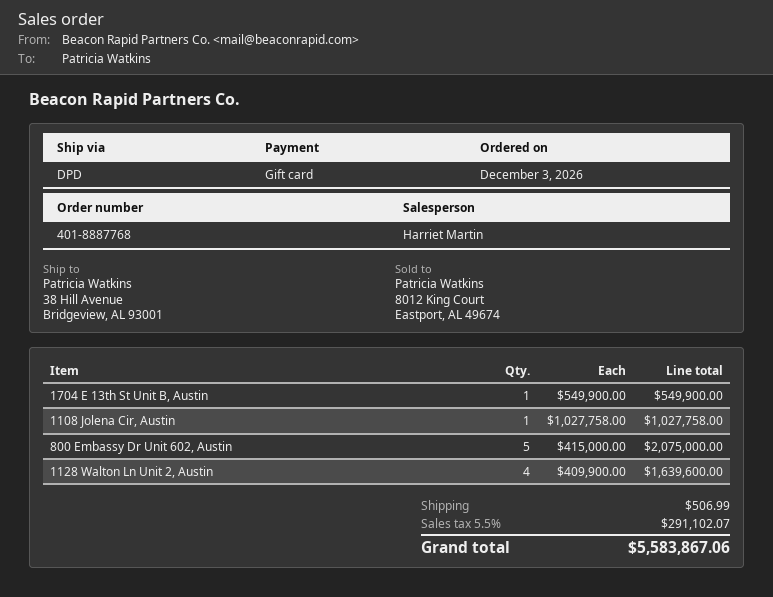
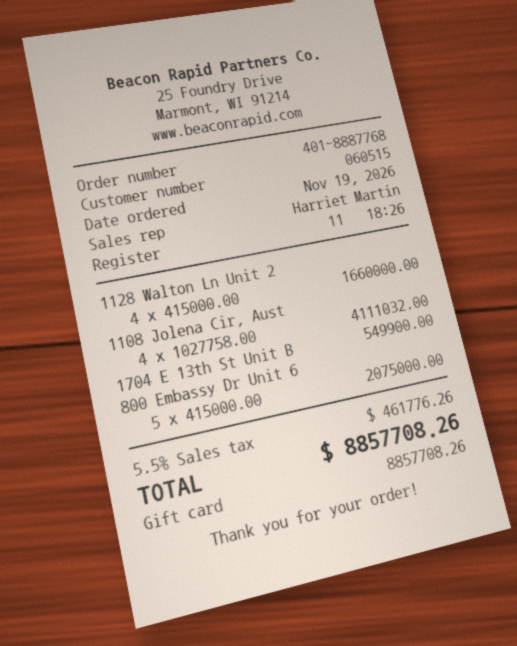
order date: 2026-12-03 -> 2026-11-19
1108 Jolena Cir, Austin: 1 x 1027758.00 = 1027758.00 -> 4 x 1027758.00 = 4111032.00
1128 Walton Ln Unit 2, Austin: 4 x 409900.00 = 1639600.00 -> 4 x 415000.00 = 1660000.00
shipping: 506.99 -> none
tax: 5.5% = 291102.07 -> 5.5% = 461776.26
total: 5583867.06 -> 8857708.26

